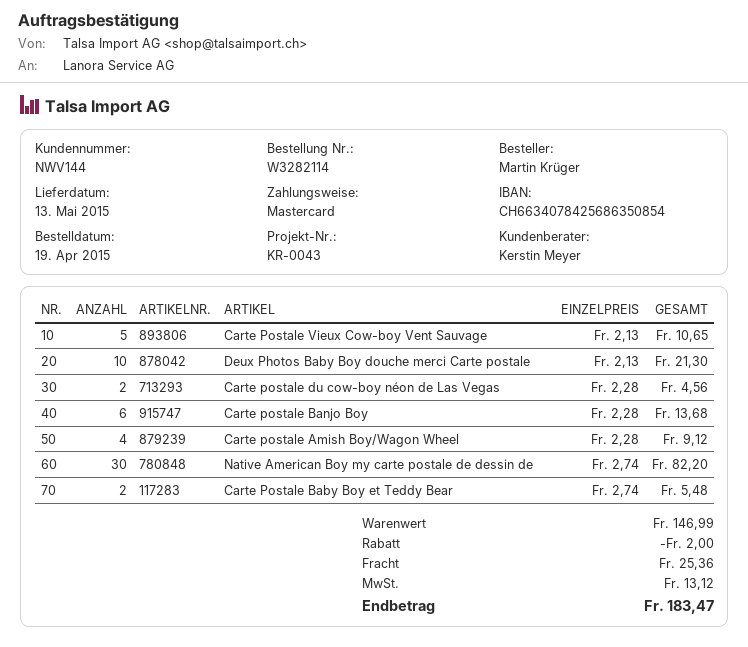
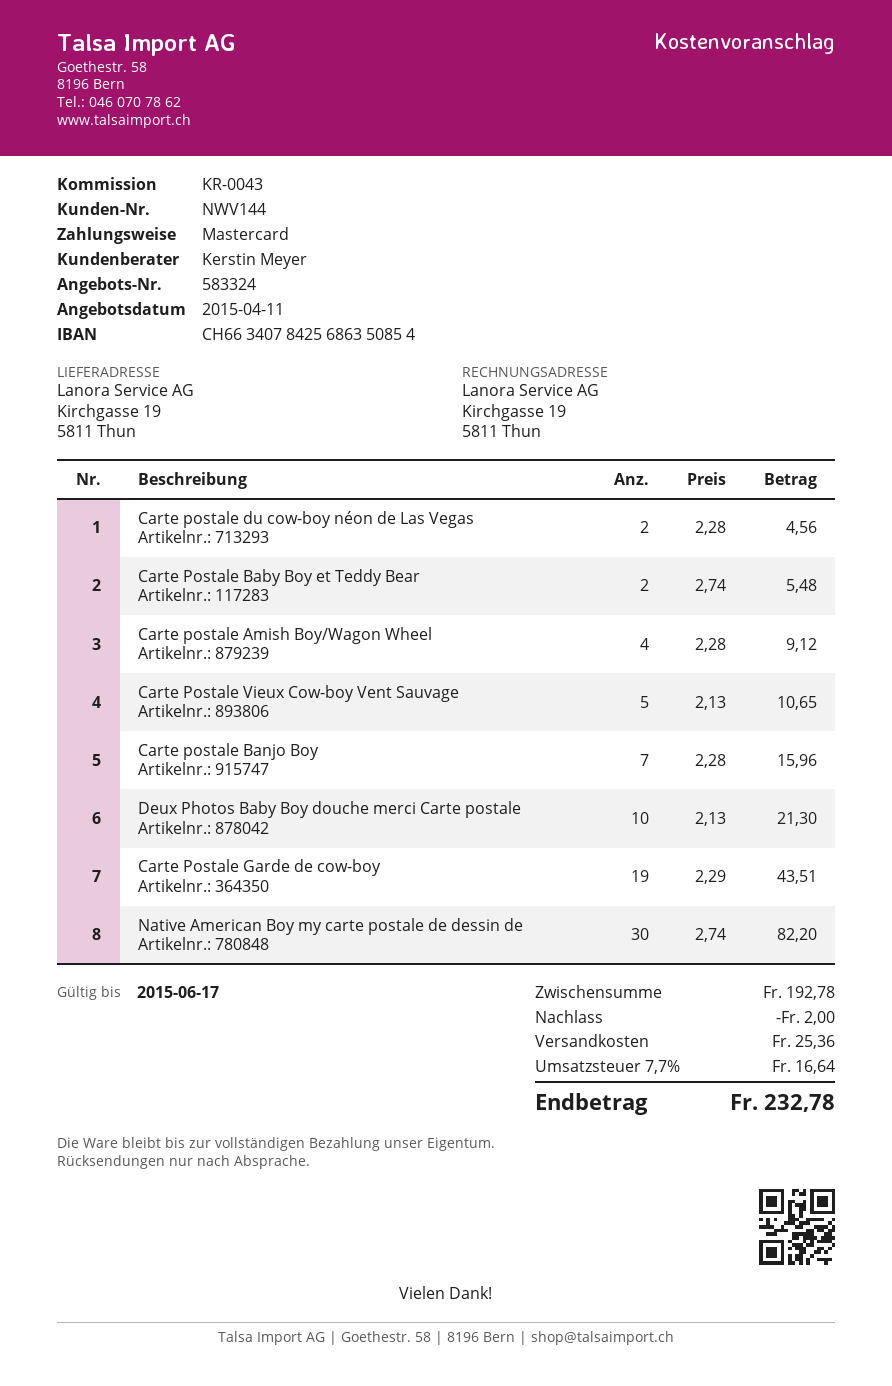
Carte postale Banjo Boy: 6 x 2.28 = 13.68 -> 7 x 2.28 = 15.96
Carte Postale Garde de cow-boy: none -> 19 x 2.29 = 43.51
subtotal: 146.99 -> 192.78
tax: 13.12 -> 16.64
total: 183.47 -> 232.78

